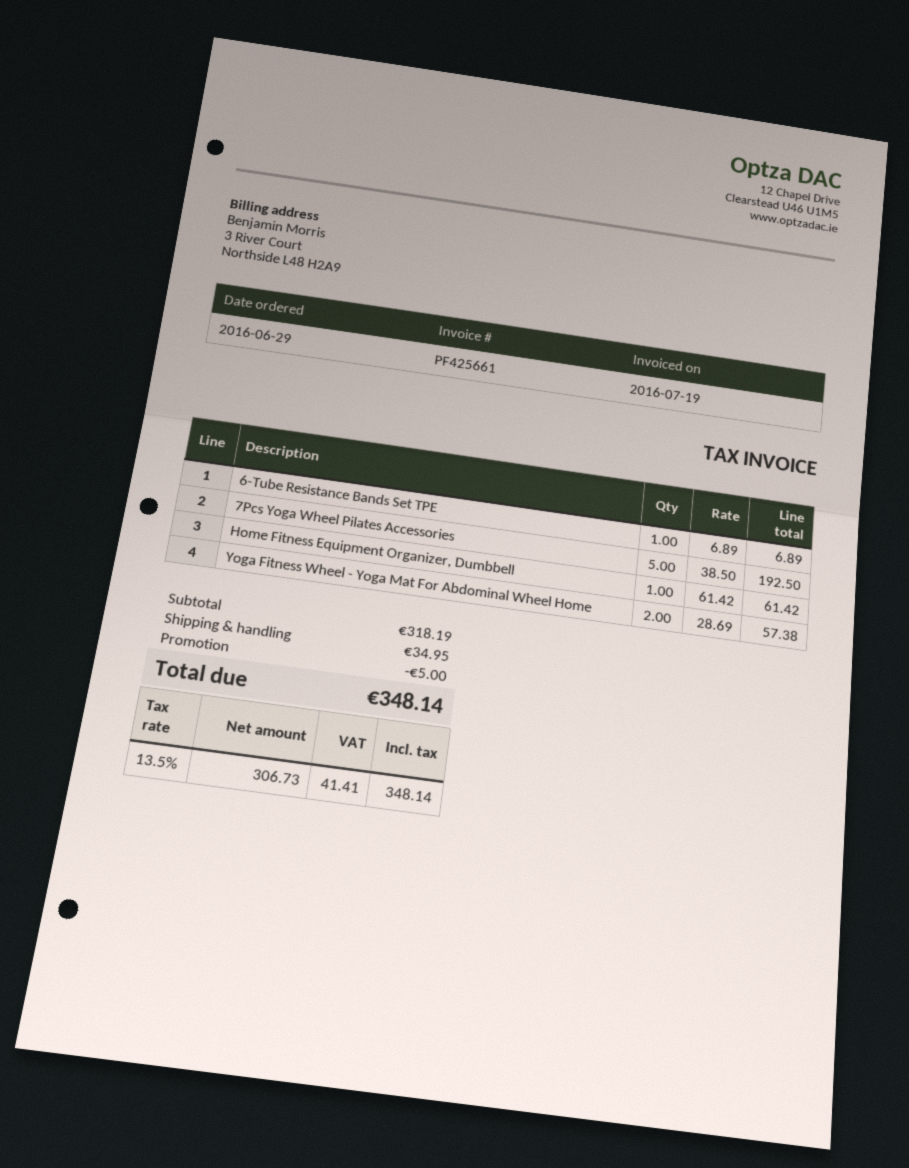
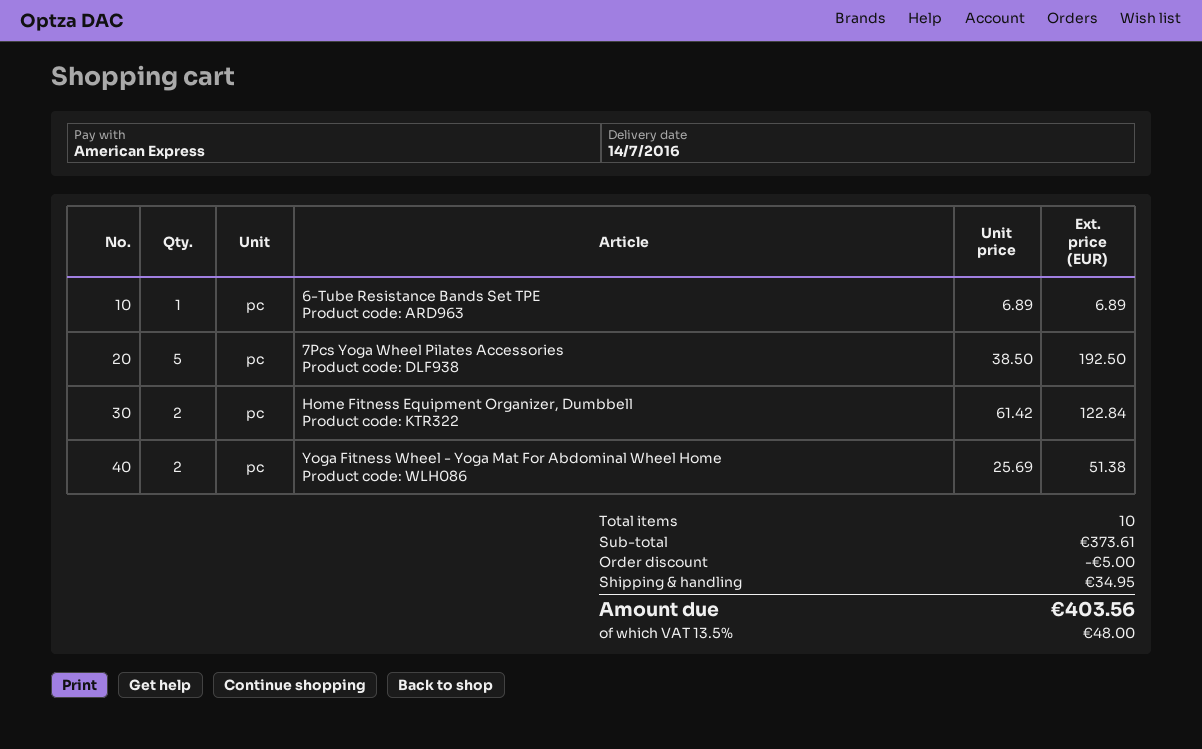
Home Fitness Equipment Organizer, Dumbbell: 1 x 61.42 = 61.42 -> 2 x 61.42 = 122.84
Yoga Fitness Wheel - Yoga Mat For Abdominal Wheel Home: 2 x 28.69 = 57.38 -> 2 x 25.69 = 51.38
subtotal: 318.19 -> 373.61
tax: 13.5% = 41.41 -> 13.5% = 48.00
total: 348.14 -> 403.56

